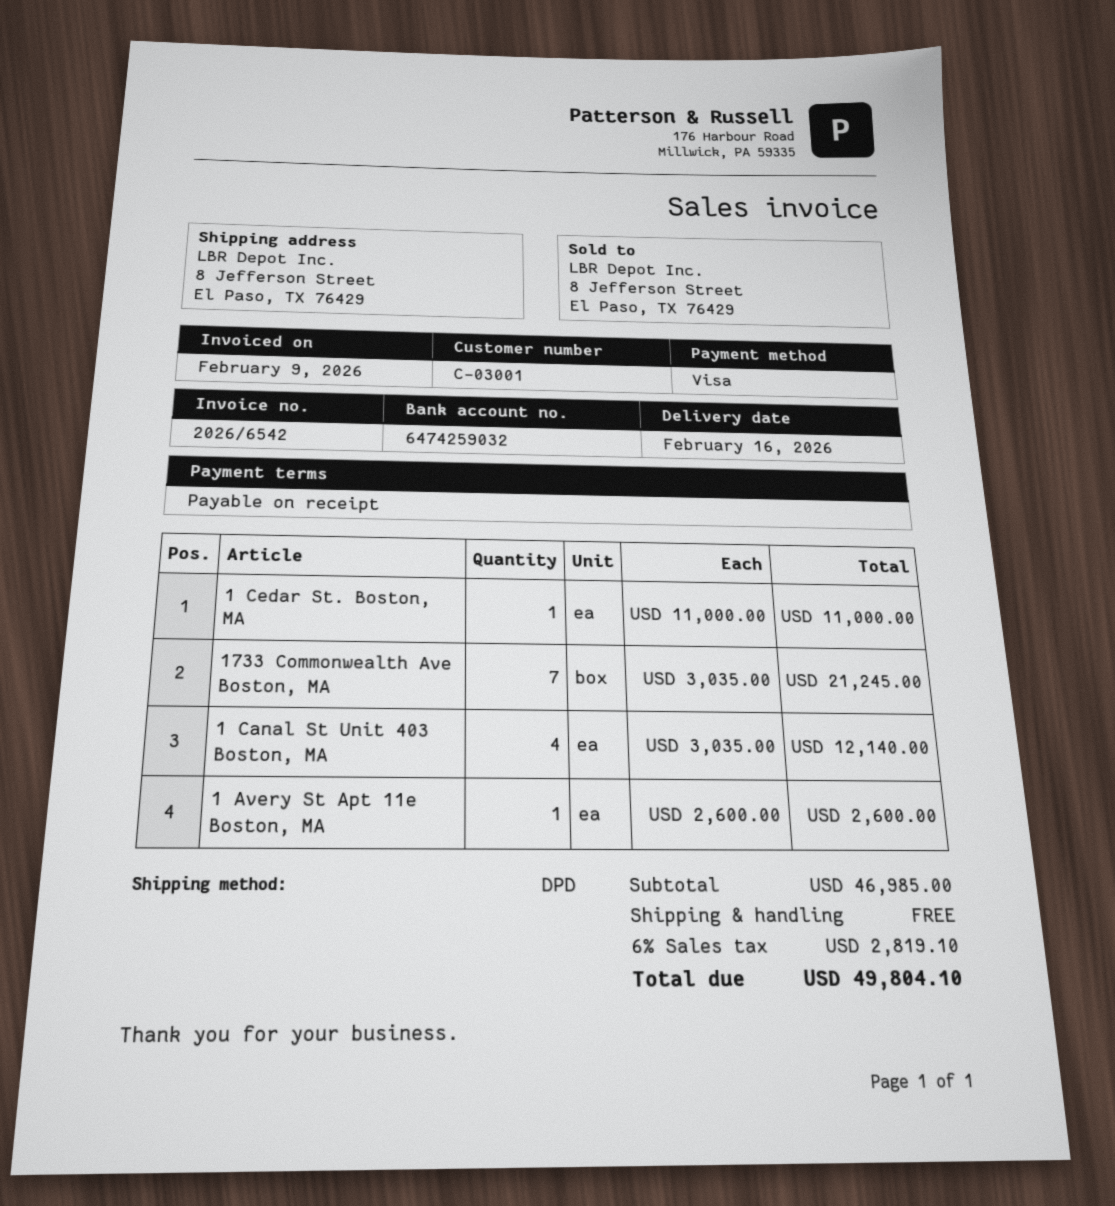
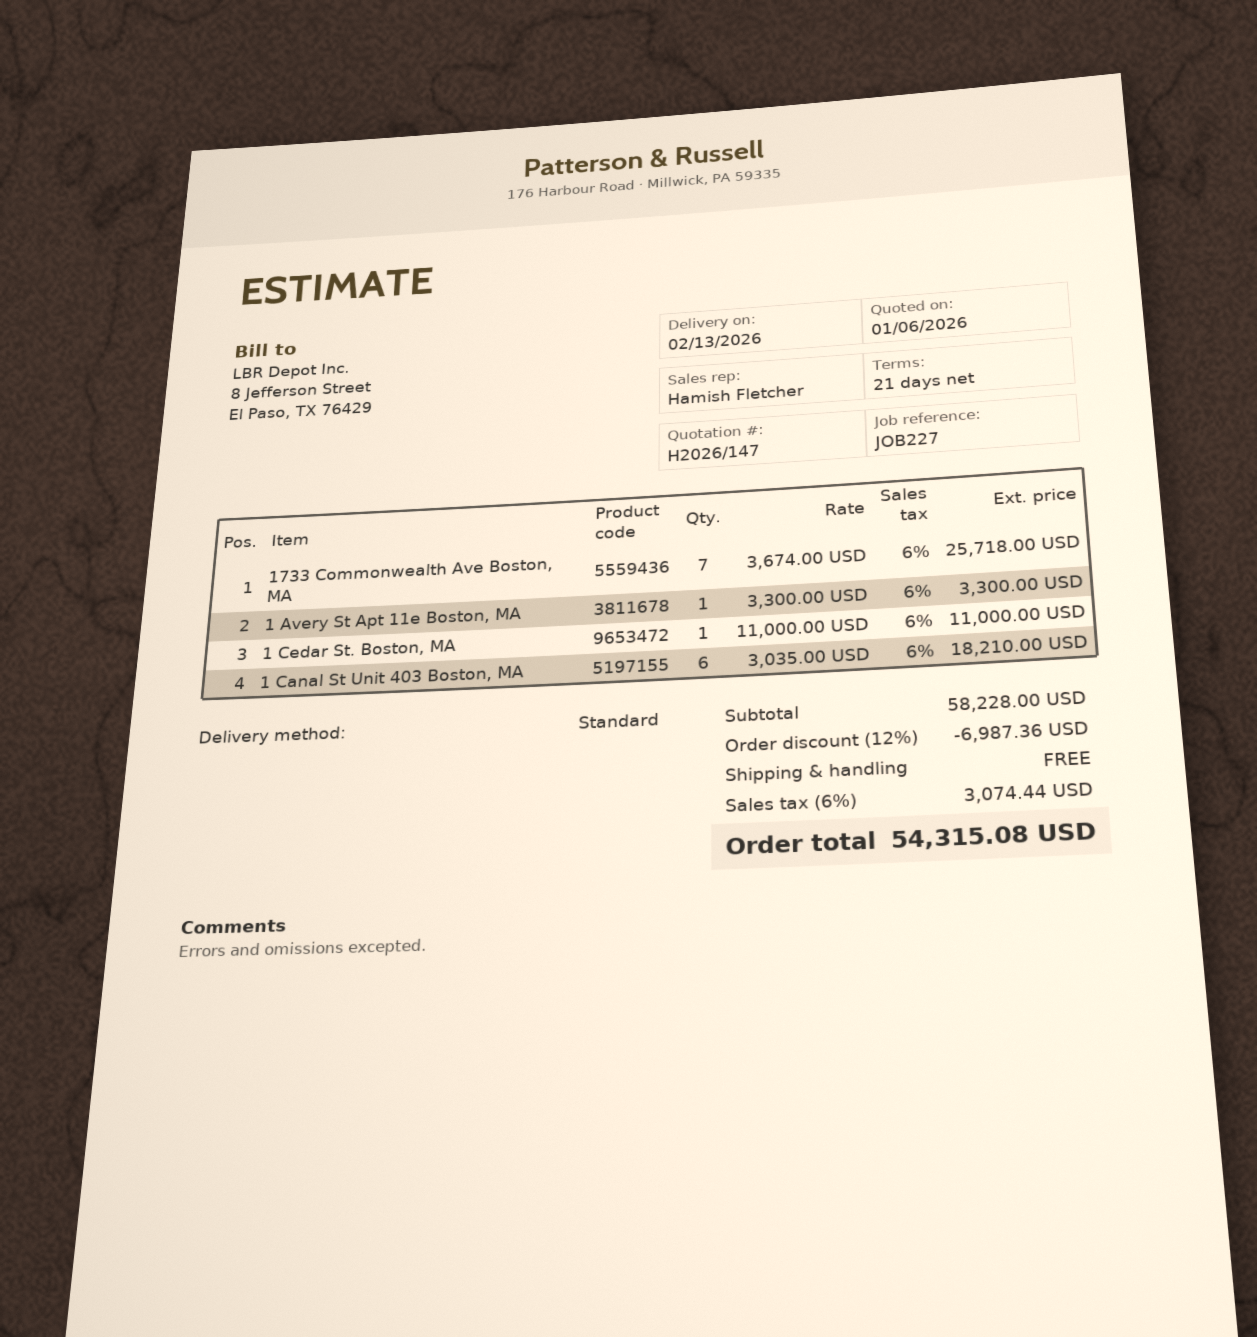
delivery date: 2026-02-16 -> 2026-02-13
payment terms: on receipt -> 21 days
shipping method: DPD -> standard
1733 Commonwealth Ave Boston, MA: 7 x 3035.00 = 21245.00 -> 7 x 3674.00 = 25718.00
1 Canal St Unit 403 Boston, MA: 4 x 3035.00 = 12140.00 -> 6 x 3035.00 = 18210.00
1 Avery St Apt 11e Boston, MA: 1 x 2600.00 = 2600.00 -> 1 x 3300.00 = 3300.00
subtotal: 46985.00 -> 58228.00
discount: none -> 12% = 6987.36
tax: 6% = 2819.10 -> 6% = 3074.44
total: 49804.10 -> 54315.08

